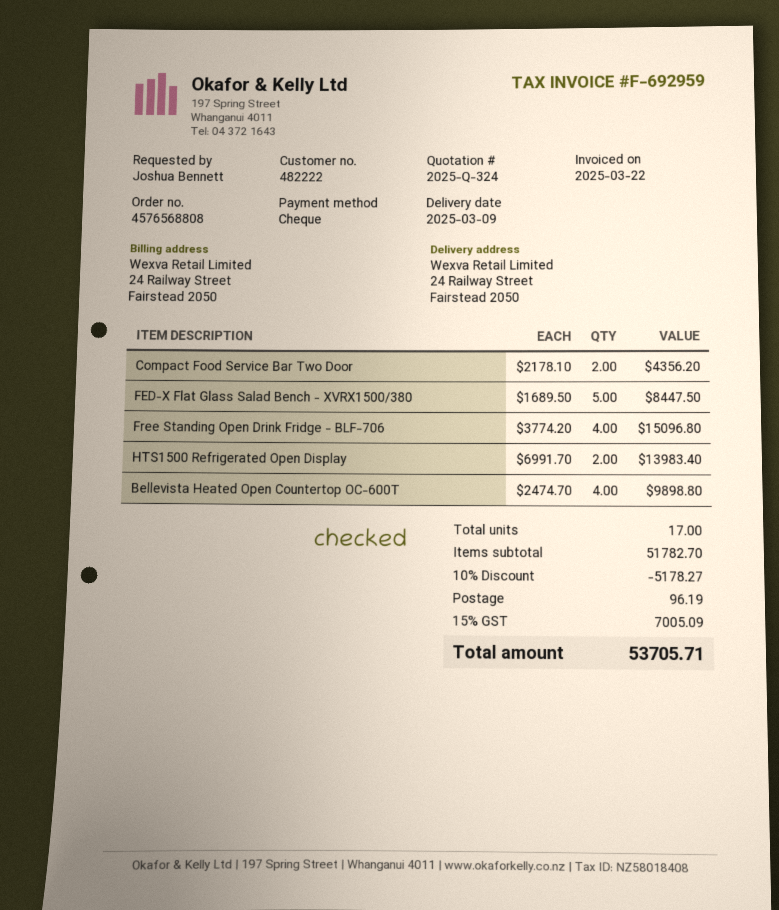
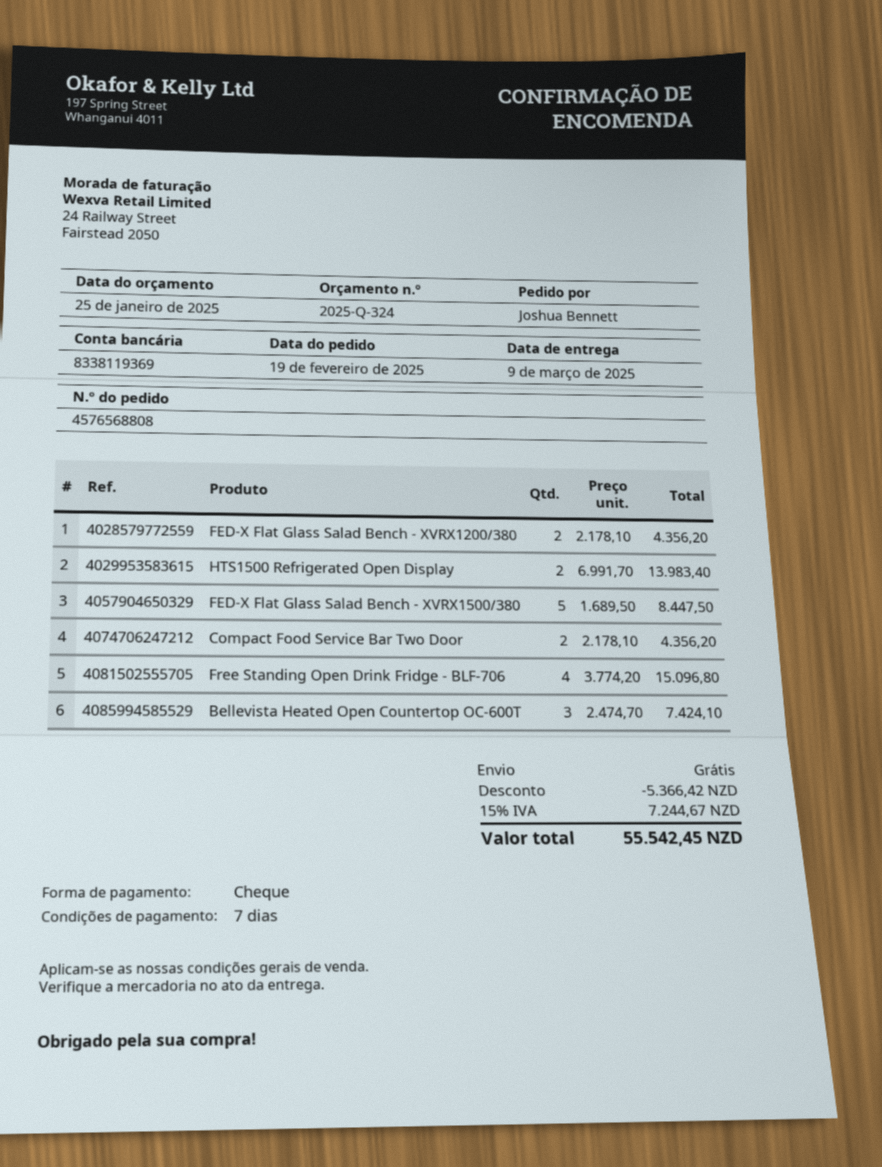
Bellevista Heated Open Countertop OC-600T: 4 x 2474.70 = 9898.80 -> 3 x 2474.70 = 7424.10
FED-X Flat Glass Salad Bench - XVRX1200/380: none -> 2 x 2178.10 = 4356.20
discount: 5178.27 -> 5366.42
shipping: 96.19 -> 0.00
tax: 15% = 7005.09 -> 15% = 7244.67
total: 53705.71 -> 55542.45

